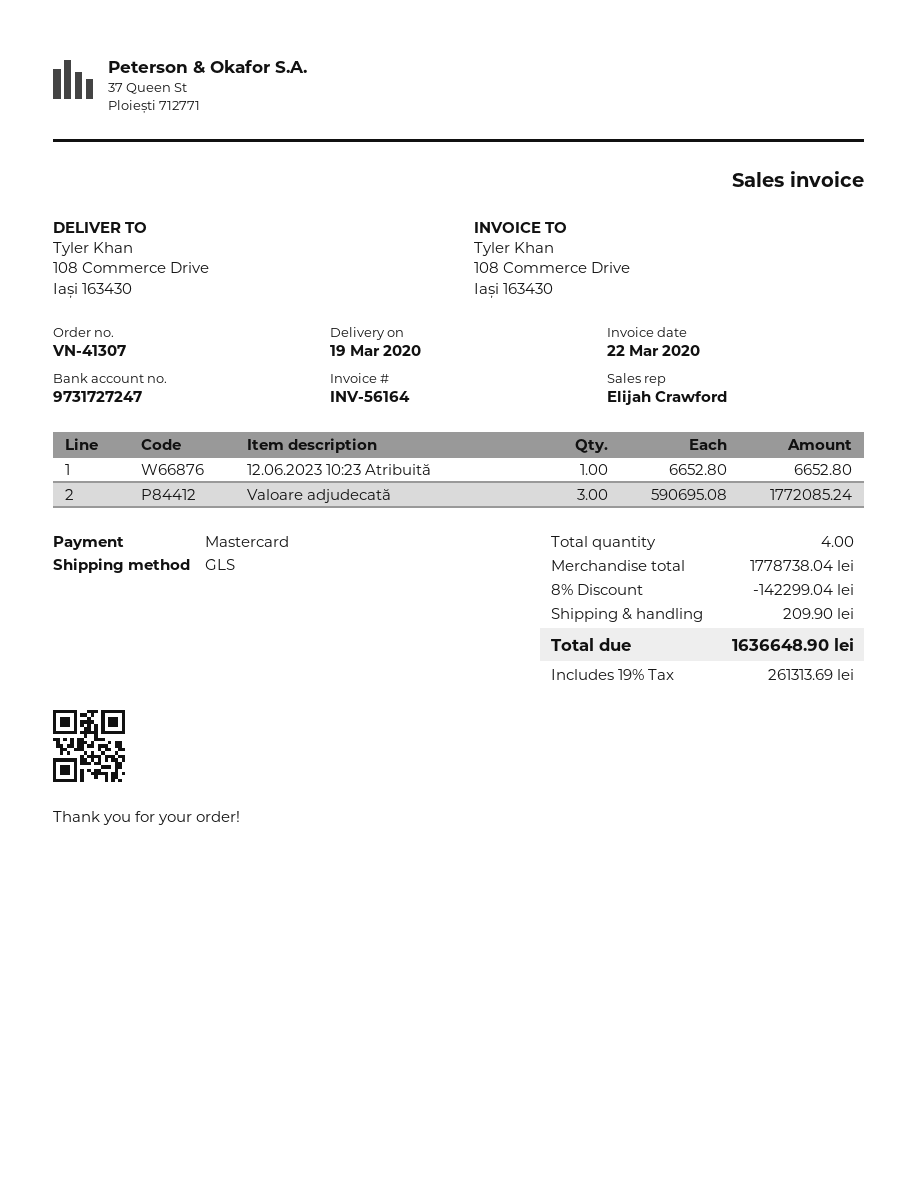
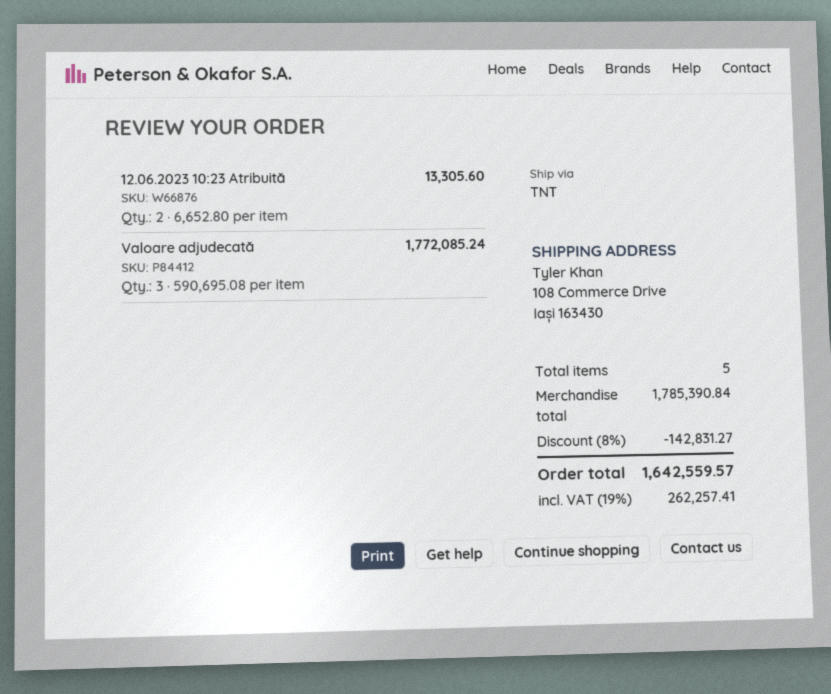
shipping method: GLS -> TNT
12.06.2023 10:23 Atribuită: 1 x 6652.80 = 6652.80 -> 2 x 6652.80 = 13305.60
total quantity: 4 -> 5
subtotal: 1778738.04 -> 1785390.84
discount: 8% = 142299.04 -> 8% = 142831.27
shipping: 209.90 -> none
tax: 19% = 261313.69 -> 19% = 262257.41
total: 1636648.90 -> 1642559.57

